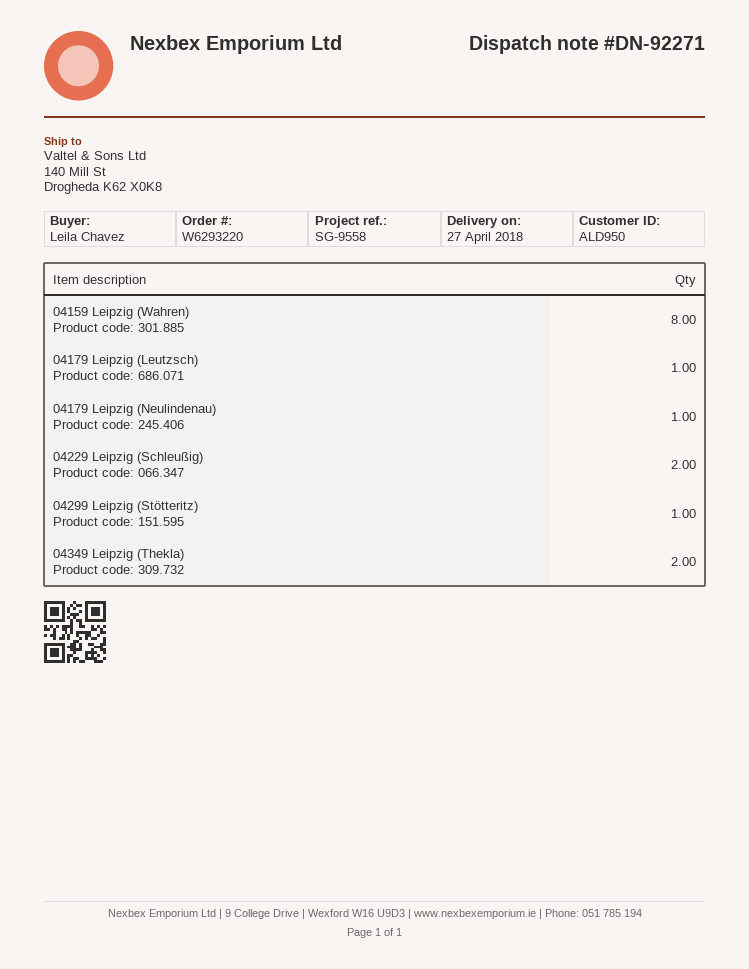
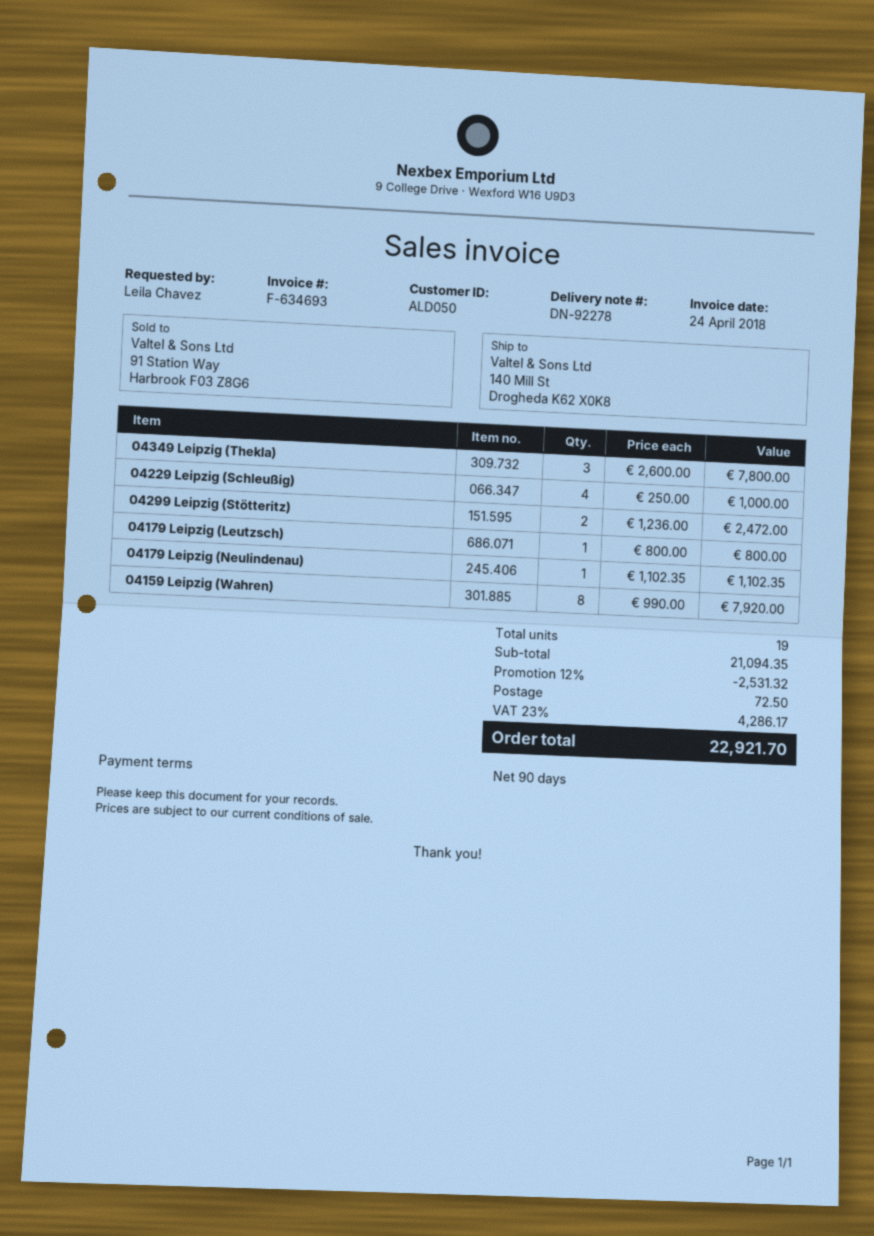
delivery note number: DN-92271 -> DN-92278
customer number: ALD950 -> ALD050
04229 Leipzig (Schleußig): 2 -> 4
04299 Leipzig (Stötteritz): 1 -> 2
04349 Leipzig (Thekla): 2 -> 3

